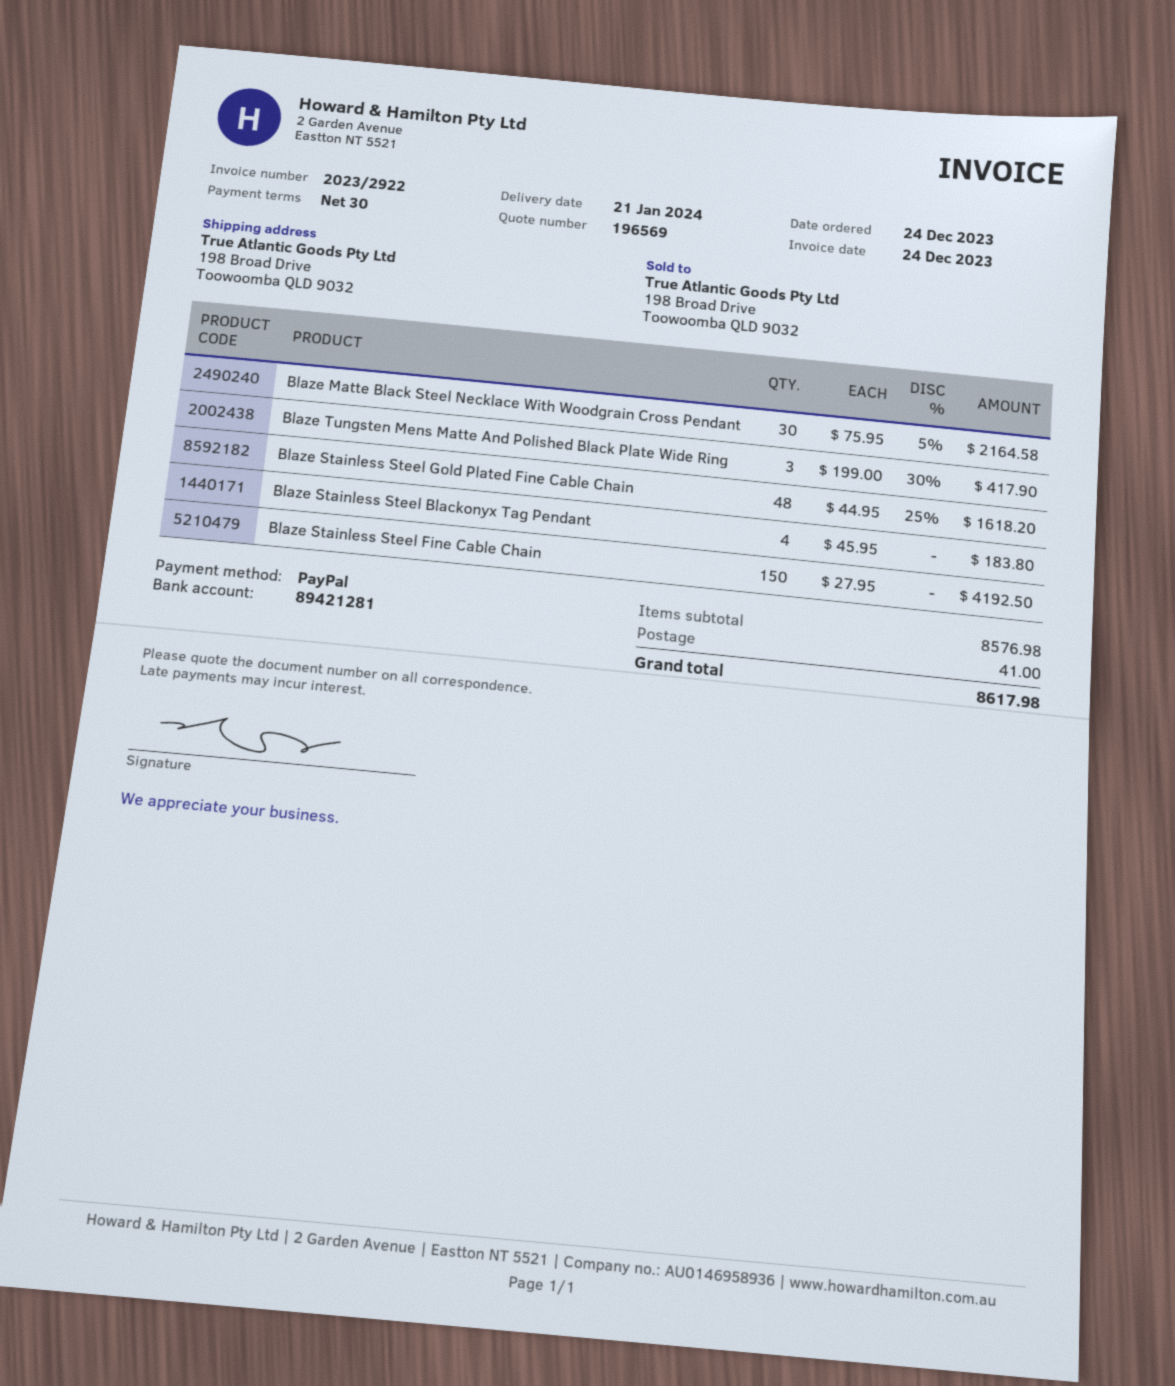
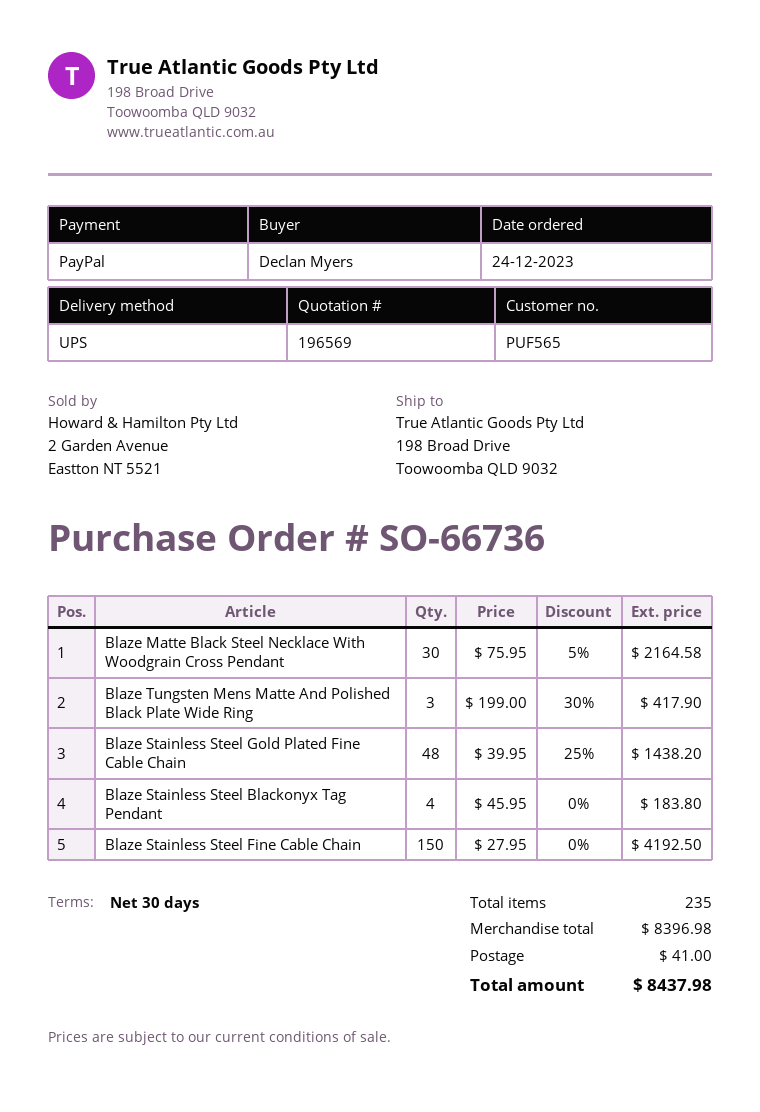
Blaze Stainless Steel Gold Plated Fine Cable Chain: 48 x 44.95 - 25% = 1618.20 -> 48 x 39.95 - 25% = 1438.20
subtotal: 8576.98 -> 8396.98
total: 8617.98 -> 8437.98

